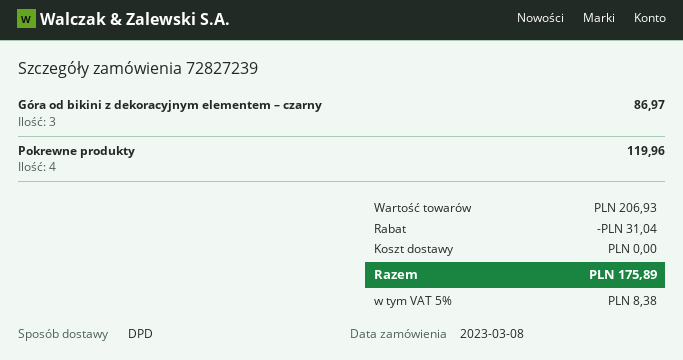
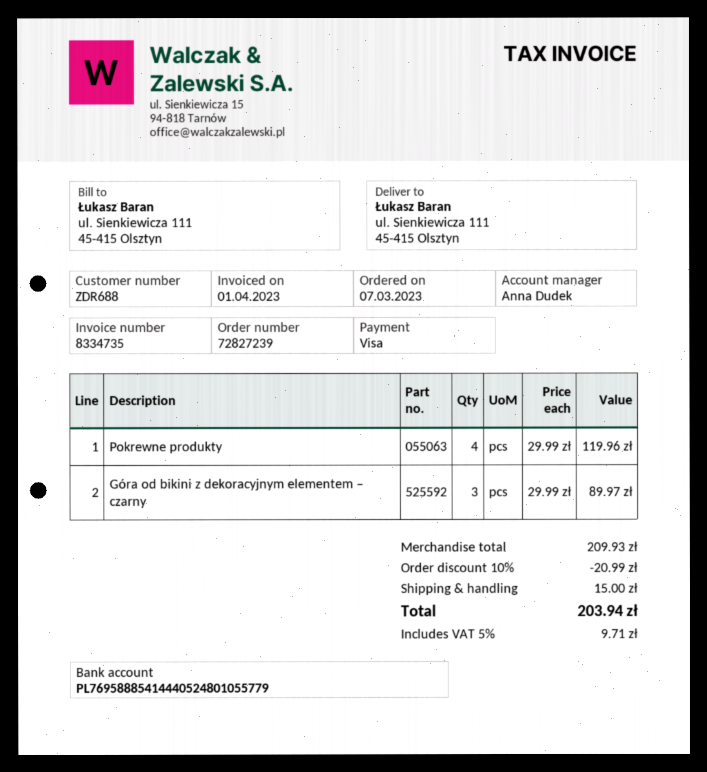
order date: 2023-03-08 -> 2023-03-07
Góra od bikini z dekoracyjnym elementem – czarny: 3 for 86.97 -> 3 for 89.97
subtotal: 206.93 -> 209.93
discount: 31.04 -> 20.99
shipping: 0.00 -> 15.00
tax: 5% = 8.38 -> 5% = 9.71
total: 175.89 -> 203.94

